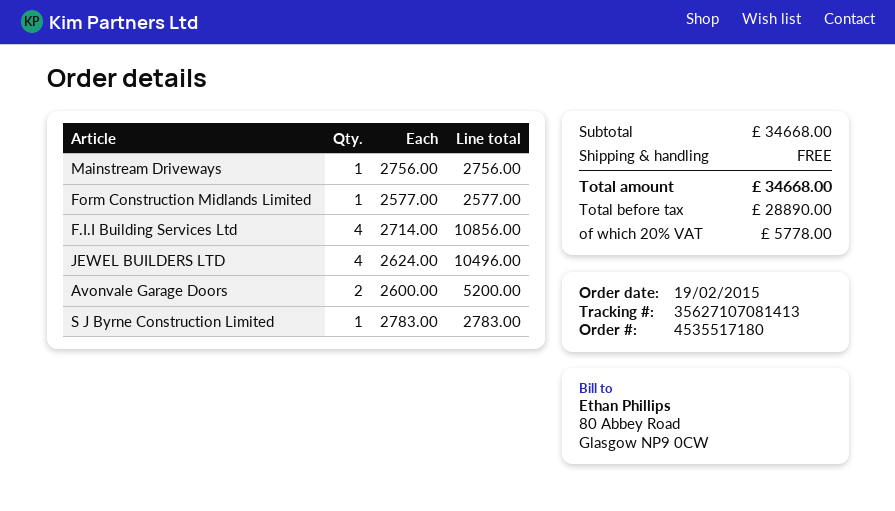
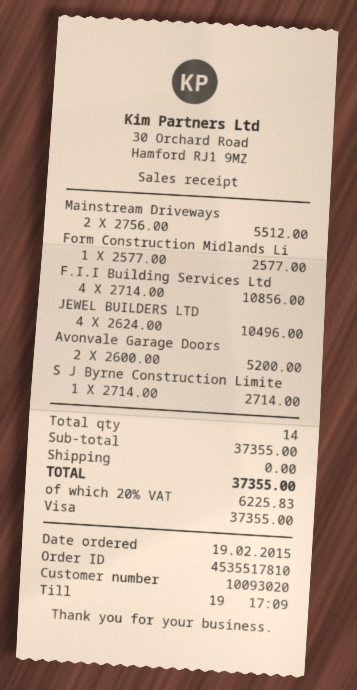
order number: 4535517180 -> 4535517810
Mainstream Driveways: 1 x 2756.00 = 2756.00 -> 2 x 2756.00 = 5512.00
S J Byrne Construction Limited: 1 x 2783.00 = 2783.00 -> 1 x 2714.00 = 2714.00
subtotal: 34668.00 -> 37355.00
tax: 20% = 5778.00 -> 20% = 6225.83
total: 34668.00 -> 37355.00

